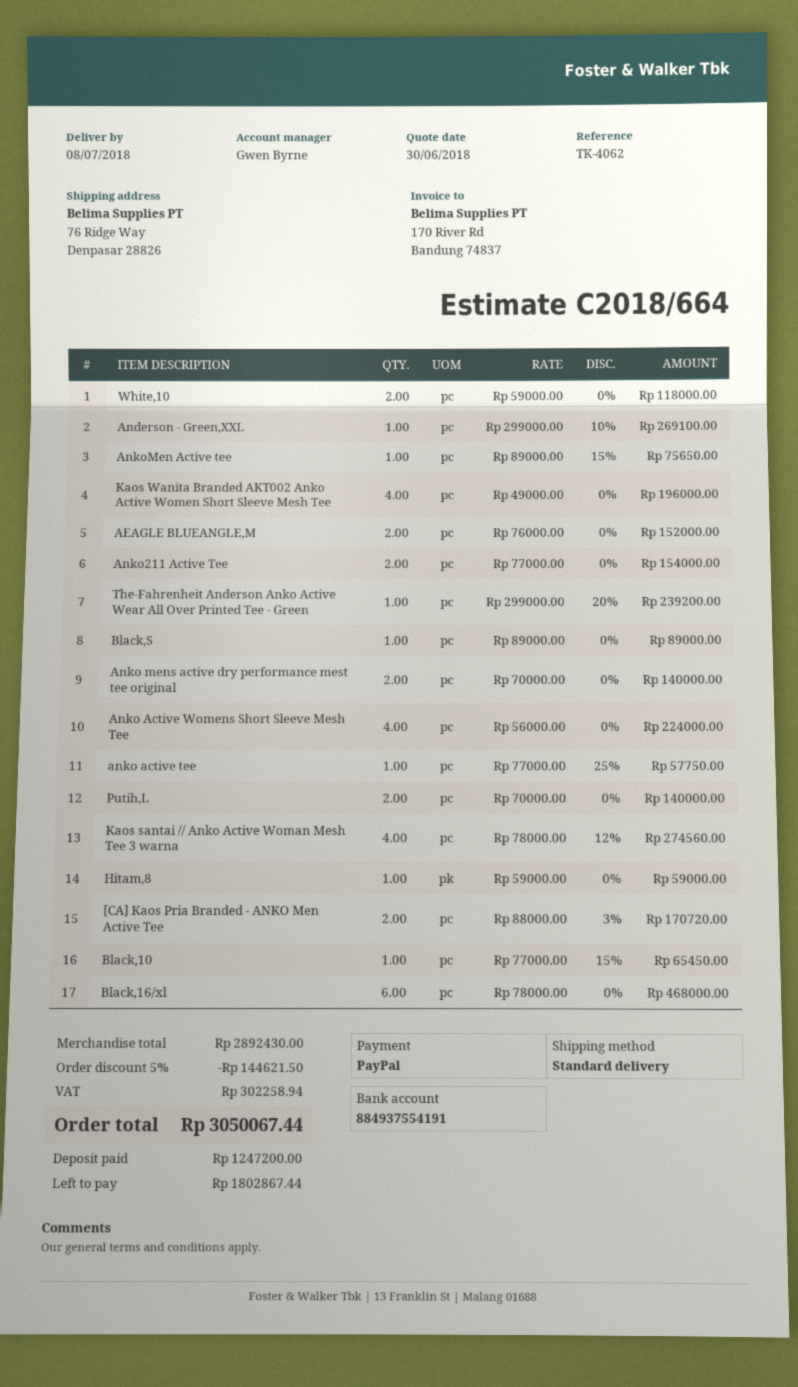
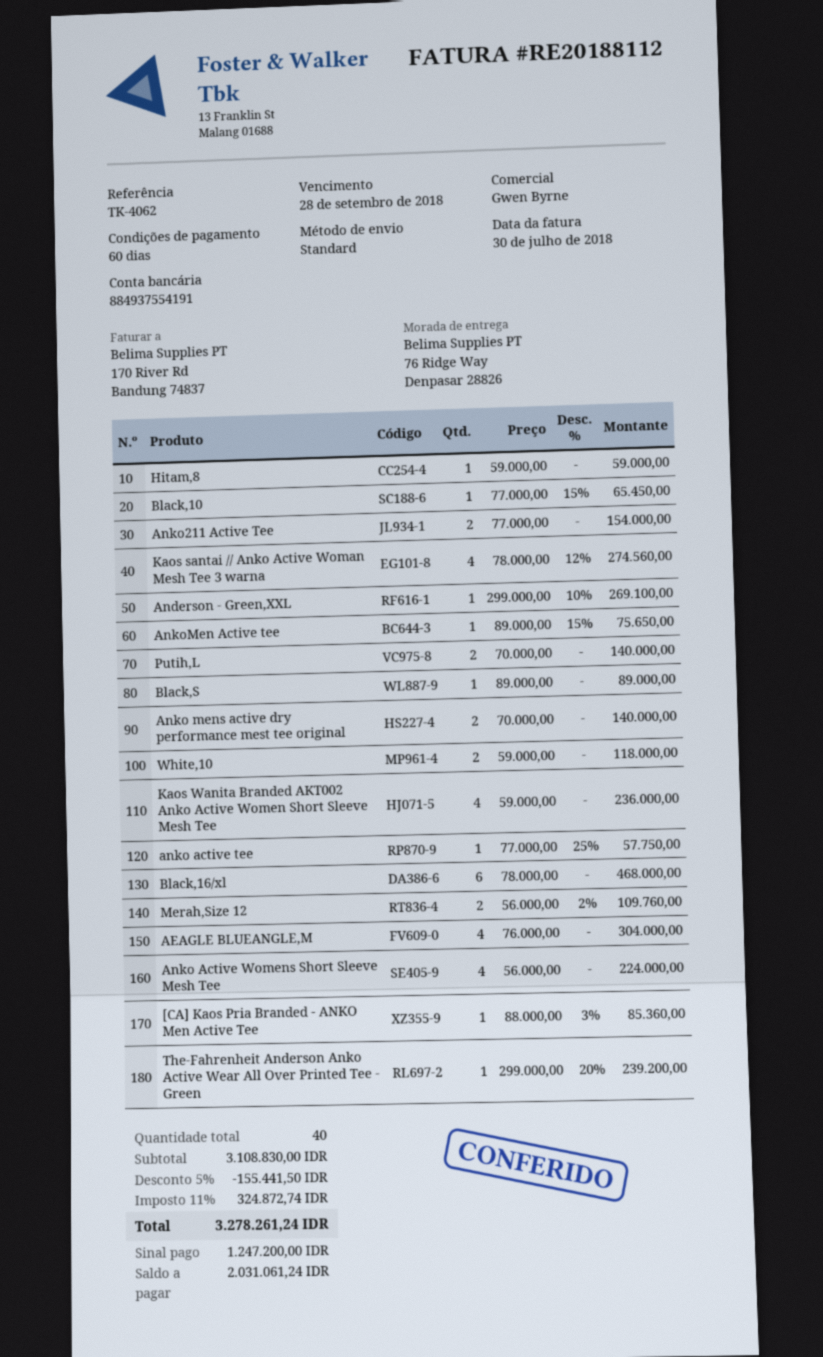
Kaos Wanita Branded AKT002 Anko Active Women Short Sleeve Mesh Tee: 4 x 49000.00 = 196000.00 -> 4 x 59000.00 = 236000.00
AEAGLE BLUEANGLE,M: 2 x 76000.00 = 152000.00 -> 4 x 76000.00 = 304000.00
[CA] Kaos Pria Branded - ANKO Men Active Tee: 2 x 88000.00 - 3% = 170720.00 -> 1 x 88000.00 - 3% = 85360.00
Merah,Size 12: none -> 2 x 56000.00 - 2% = 109760.00
subtotal: 2892430.00 -> 3108830.00
discount: 5% = 144621.50 -> 5% = 155441.50
tax: 302258.94 -> 324872.74
total: 3050067.44 -> 3278261.24
balance: 1802867.44 -> 2031061.24

